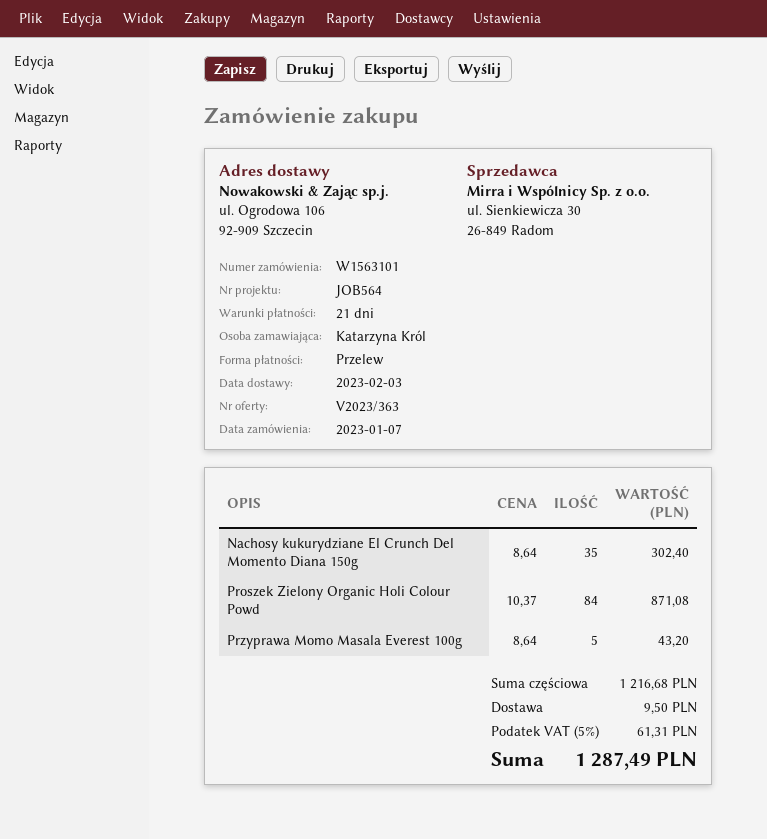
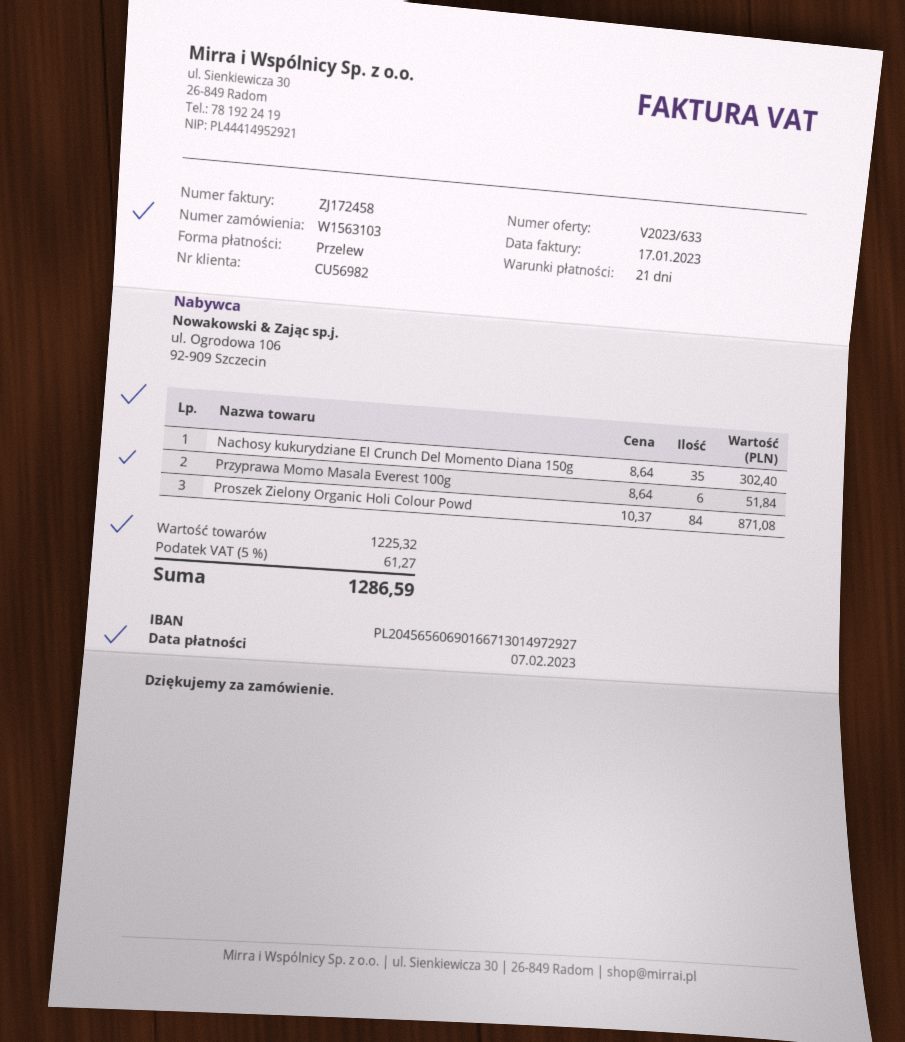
quote number: V2023/363 -> V2023/633
order number: W1563101 -> W1563103
Przyprawa Momo Masala Everest 100g: 5 x 8.64 = 43.20 -> 6 x 8.64 = 51.84
subtotal: 1216.68 -> 1225.32
shipping: 9.50 -> none
tax: 5% = 61.31 -> 5% = 61.27
total: 1287.49 -> 1286.59

